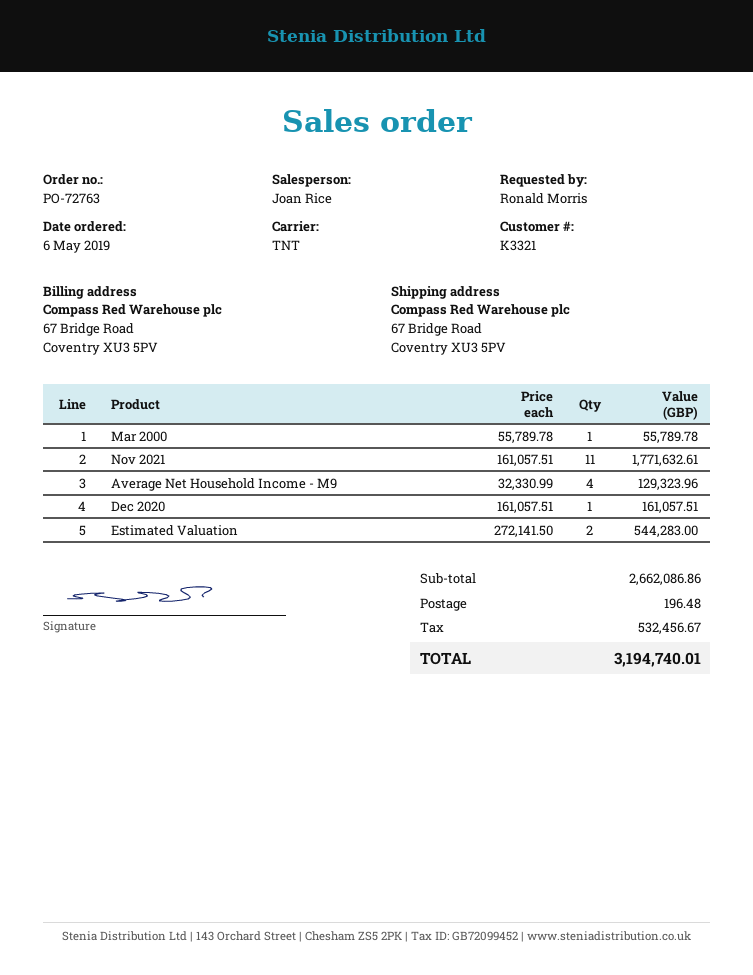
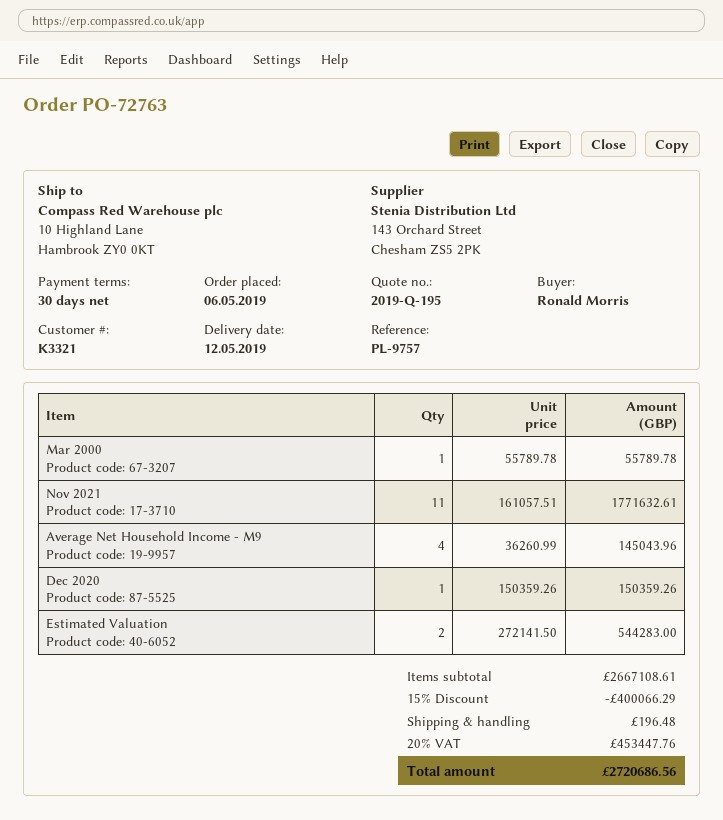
ship to: 67 Bridge Road, Coventry XU3 5PV -> 10 Highland Lane, Hambrook ZY0 0KT
Average Net Household Income - M9: 4 x 32330.99 = 129323.96 -> 4 x 36260.99 = 145043.96
Dec 2020: 1 x 161057.51 = 161057.51 -> 1 x 150359.26 = 150359.26
subtotal: 2662086.86 -> 2667108.61
discount: none -> 15% = 400066.29
tax: 532456.67 -> 453447.76
total: 3194740.01 -> 2720686.56

